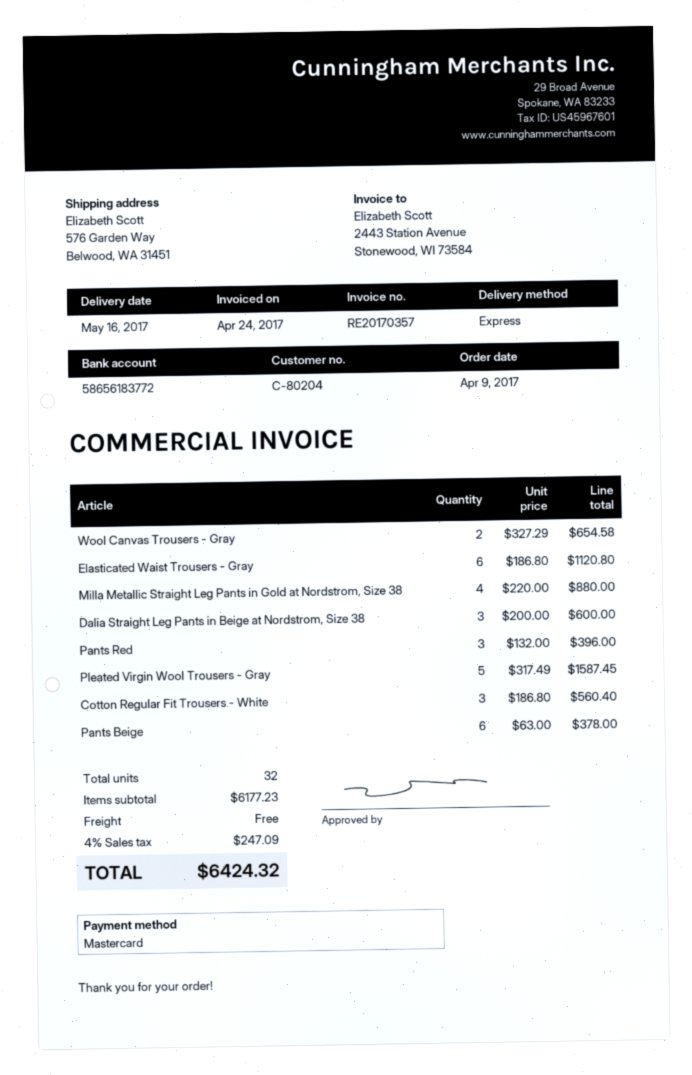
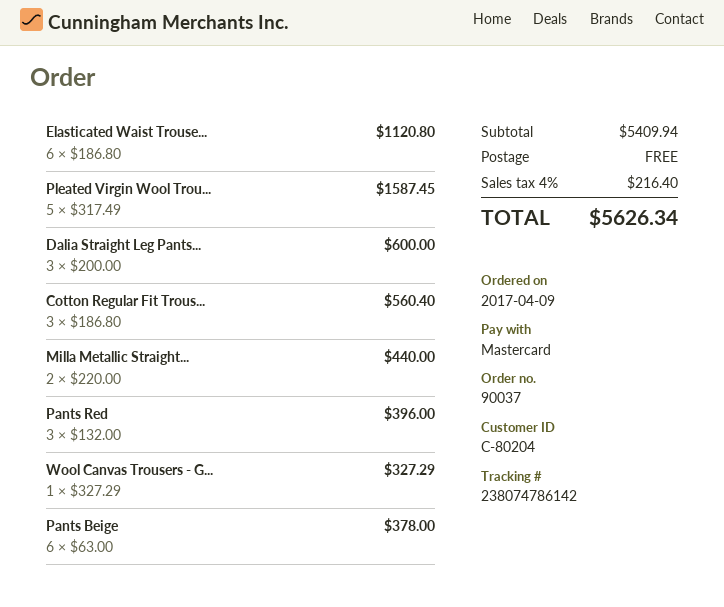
Wool Canvas Trousers - Gray: 2 x 327.29 = 654.58 -> 1 x 327.29 = 327.29
Milla Metallic Straight Leg Pants in Gold at Nordstrom, Size 38: 4 x 220.00 = 880.00 -> 2 x 220.00 = 440.00
subtotal: 6177.23 -> 5409.94
tax: 4% = 247.09 -> 4% = 216.40
total: 6424.32 -> 5626.34

